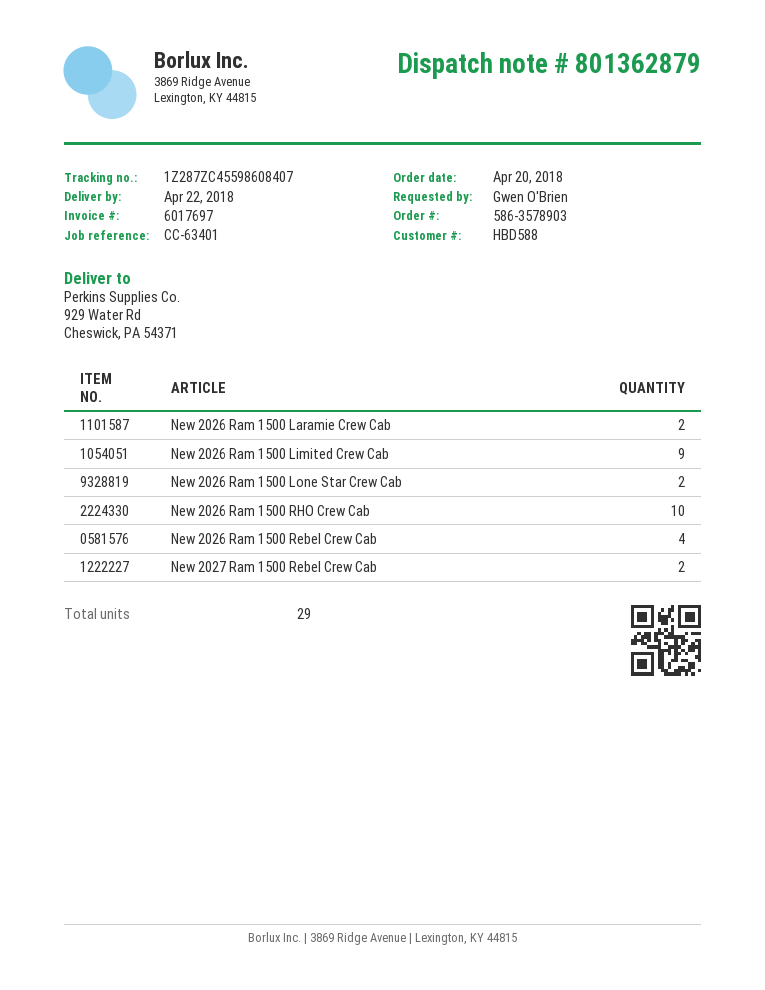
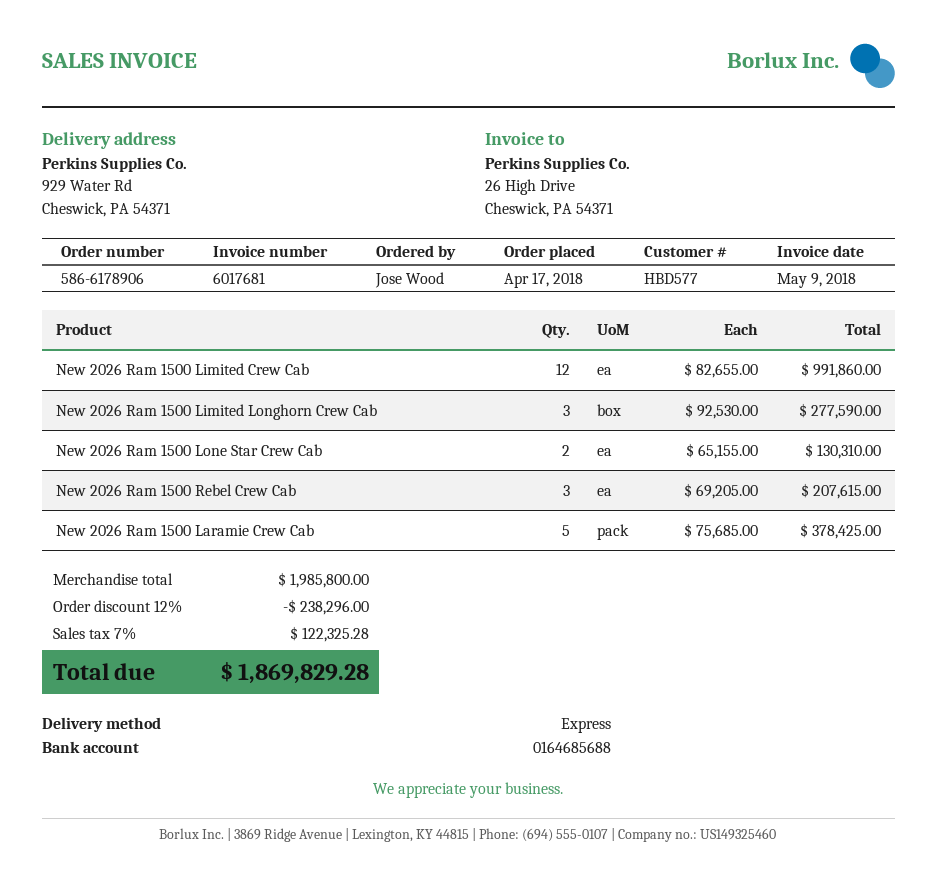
order number: 586-3578903 -> 586-6178906
order date: 2018-04-20 -> 2018-04-17
invoice number: 6017697 -> 6017681
customer number: HBD588 -> HBD577
ordered by: Gwen O'Brien -> Jose Wood
New 2026 Ram 1500 Laramie Crew Cab: 2 -> 5
New 2026 Ram 1500 Limited Crew Cab: 9 -> 12
New 2026 Ram 1500 RHO Crew Cab: 10 -> none
New 2026 Ram 1500 Rebel Crew Cab: 4 -> 3
New 2027 Ram 1500 Rebel Crew Cab: 2 -> none
New 2026 Ram 1500 Limited Longhorn Crew Cab: none -> 3

